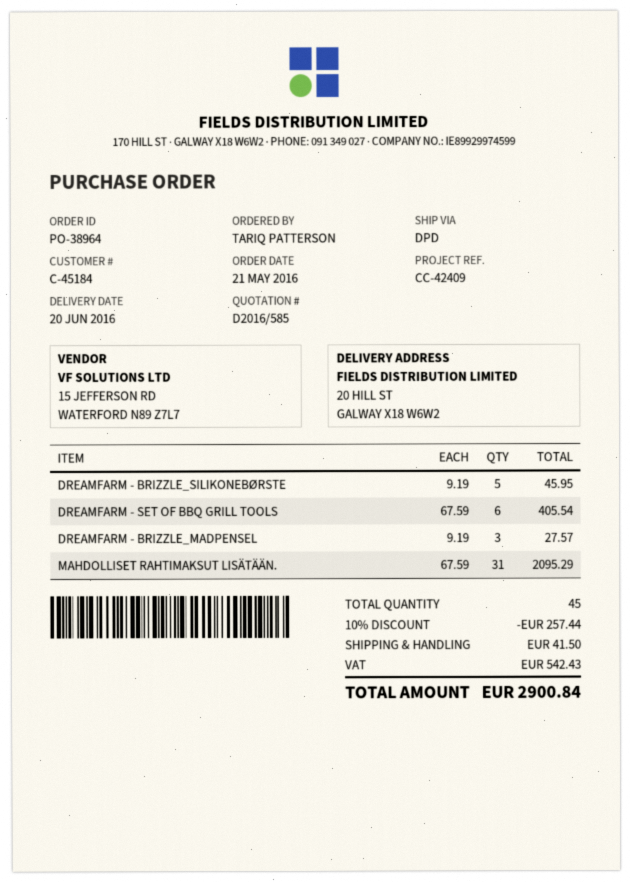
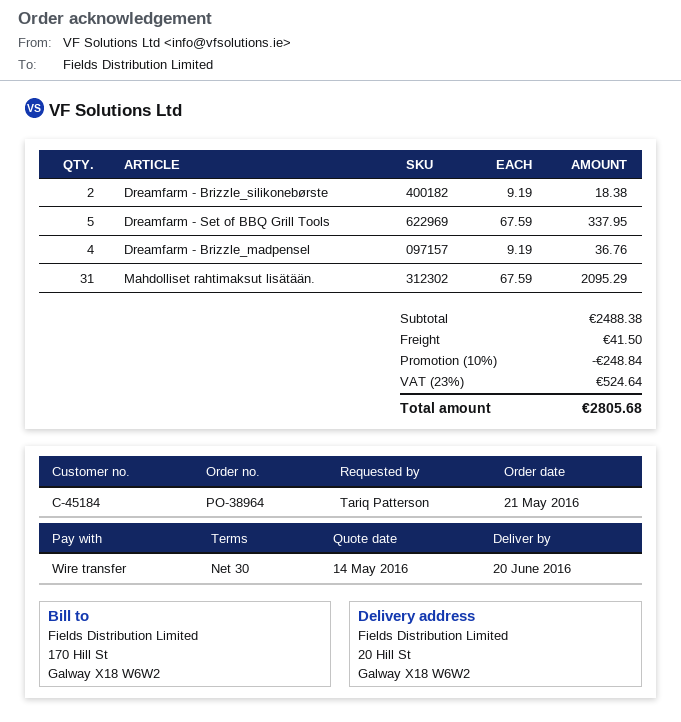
DREAMFARM - BRIZZLE_SILIKONEBØRSTE: 5 x 9.19 = 45.95 -> 2 x 9.19 = 18.38
DREAMFARM - SET OF BBQ GRILL TOOLS: 6 x 67.59 = 405.54 -> 5 x 67.59 = 337.95
DREAMFARM - BRIZZLE_MADPENSEL: 3 x 9.19 = 27.57 -> 4 x 9.19 = 36.76
discount: 10% = 257.44 -> 10% = 248.84
tax: 542.43 -> 524.64
total: 2900.84 -> 2805.68

